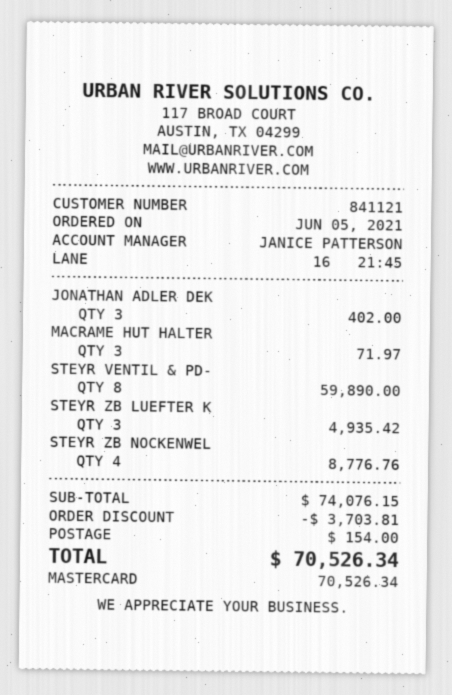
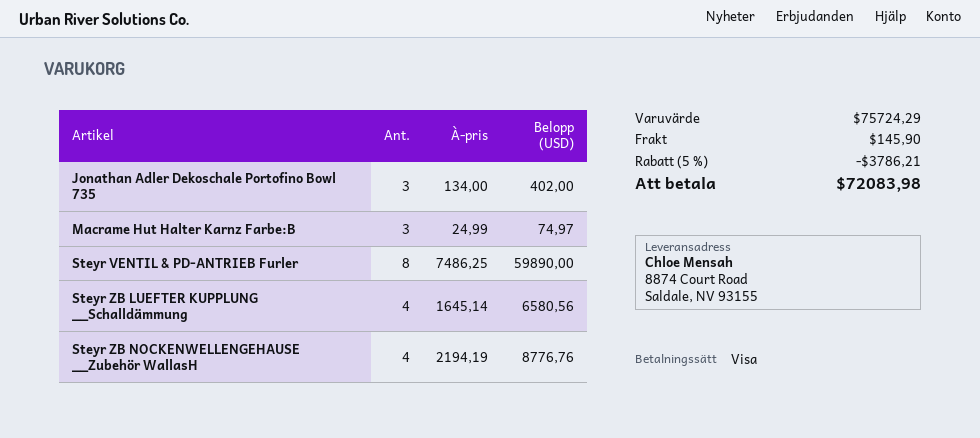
payment method: Mastercard -> Visa
MACRAME HUT HALTER: 3 for 71.97 -> 3 for 74.97
STEYR ZB LUEFTER K: 3 for 4935.42 -> 4 for 6580.56
subtotal: 74076.15 -> 75724.29
discount: 3703.81 -> 3786.21
shipping: 154.00 -> 145.90
total: 70526.34 -> 72083.98

